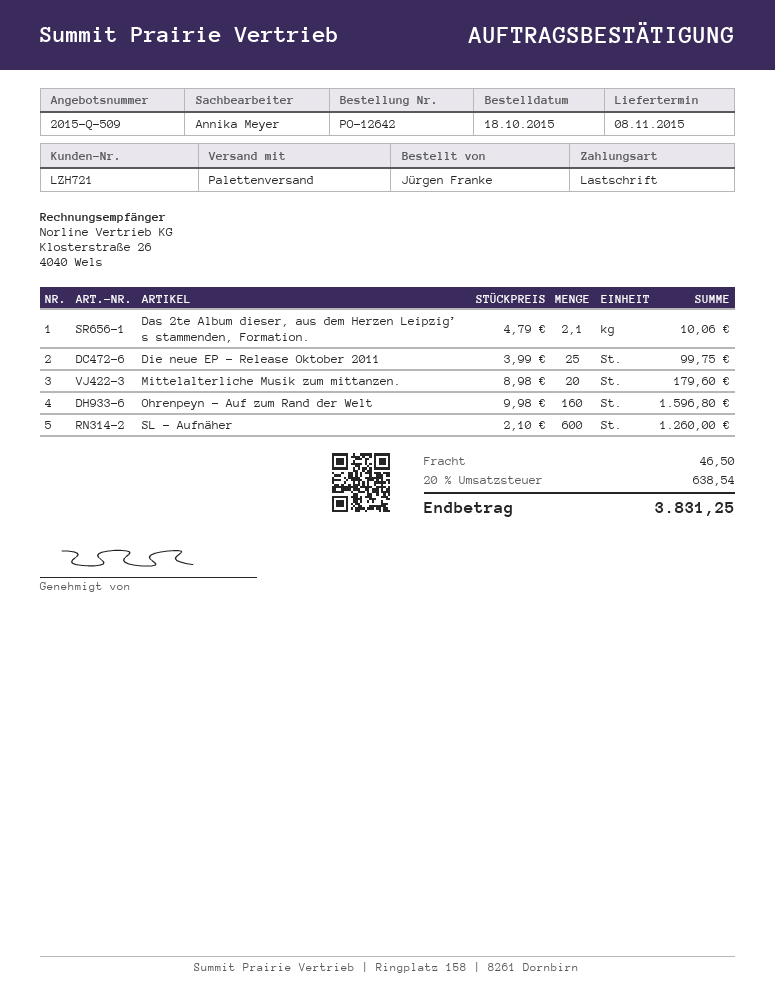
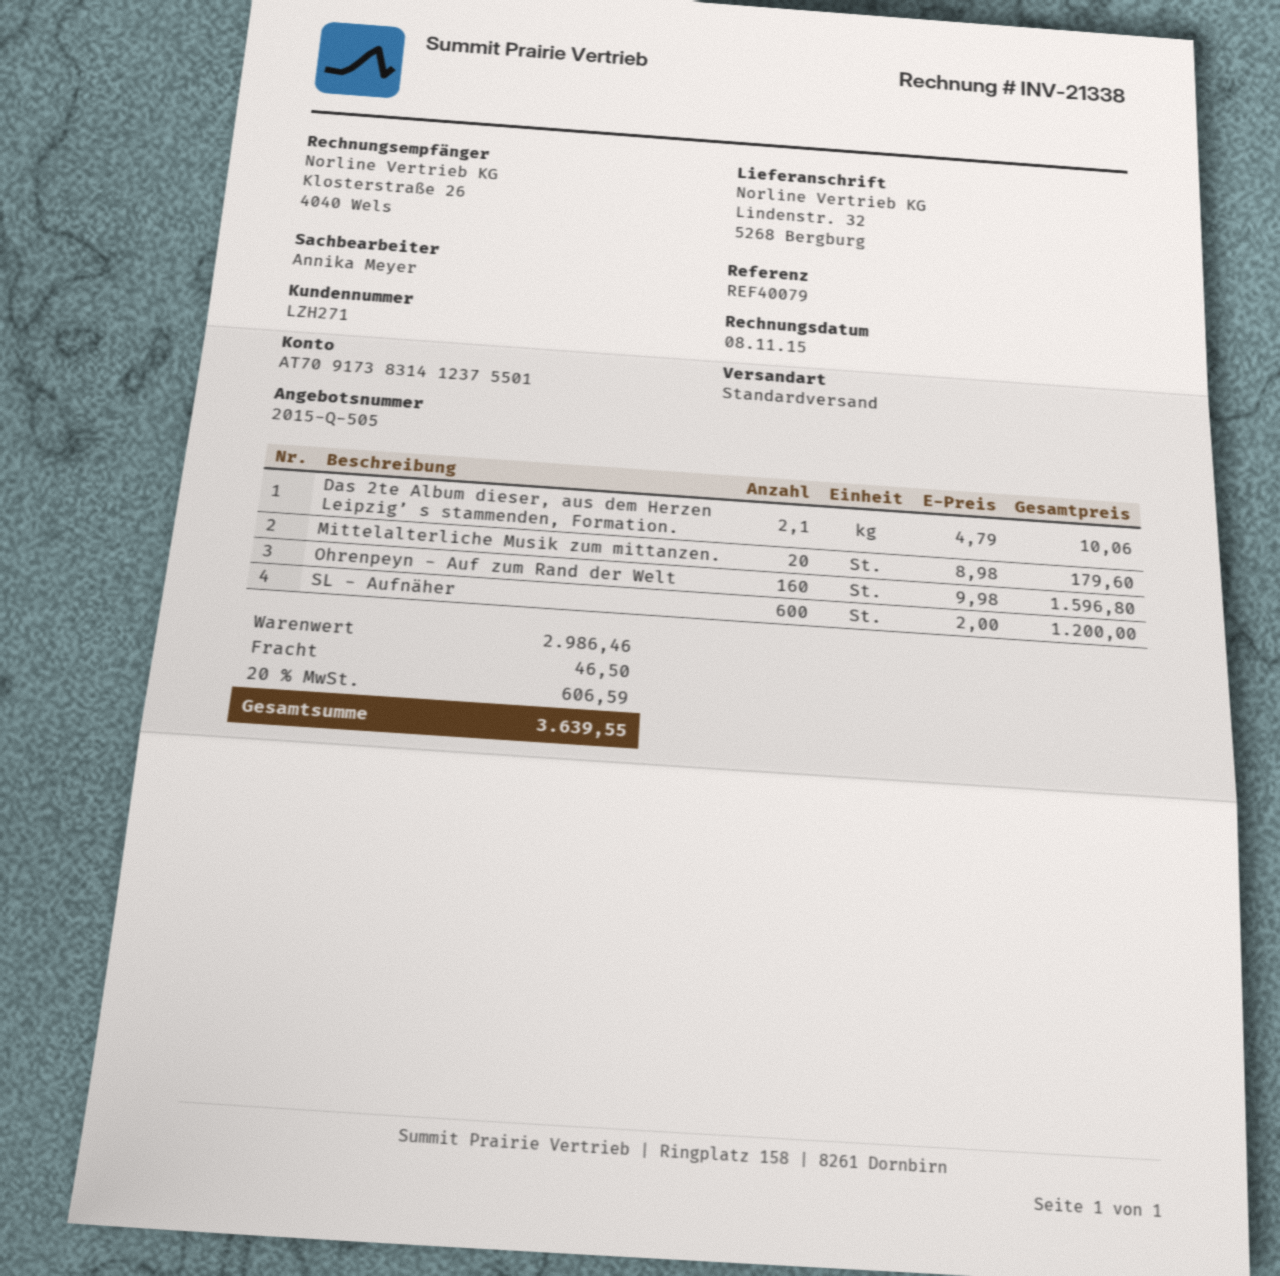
quote number: 2015-Q-509 -> 2015-Q-505
customer number: LZH721 -> LZH271
shipping method: pallet freight -> standard
Die neue EP - Release Oktober 2011: 25 x 3.99 = 99.75 -> none
SL - Aufnäher: 600 x 2.10 = 1260.00 -> 600 x 2.00 = 1200.00
tax: 20% = 638.54 -> 20% = 606.59
total: 3831.25 -> 3639.55

